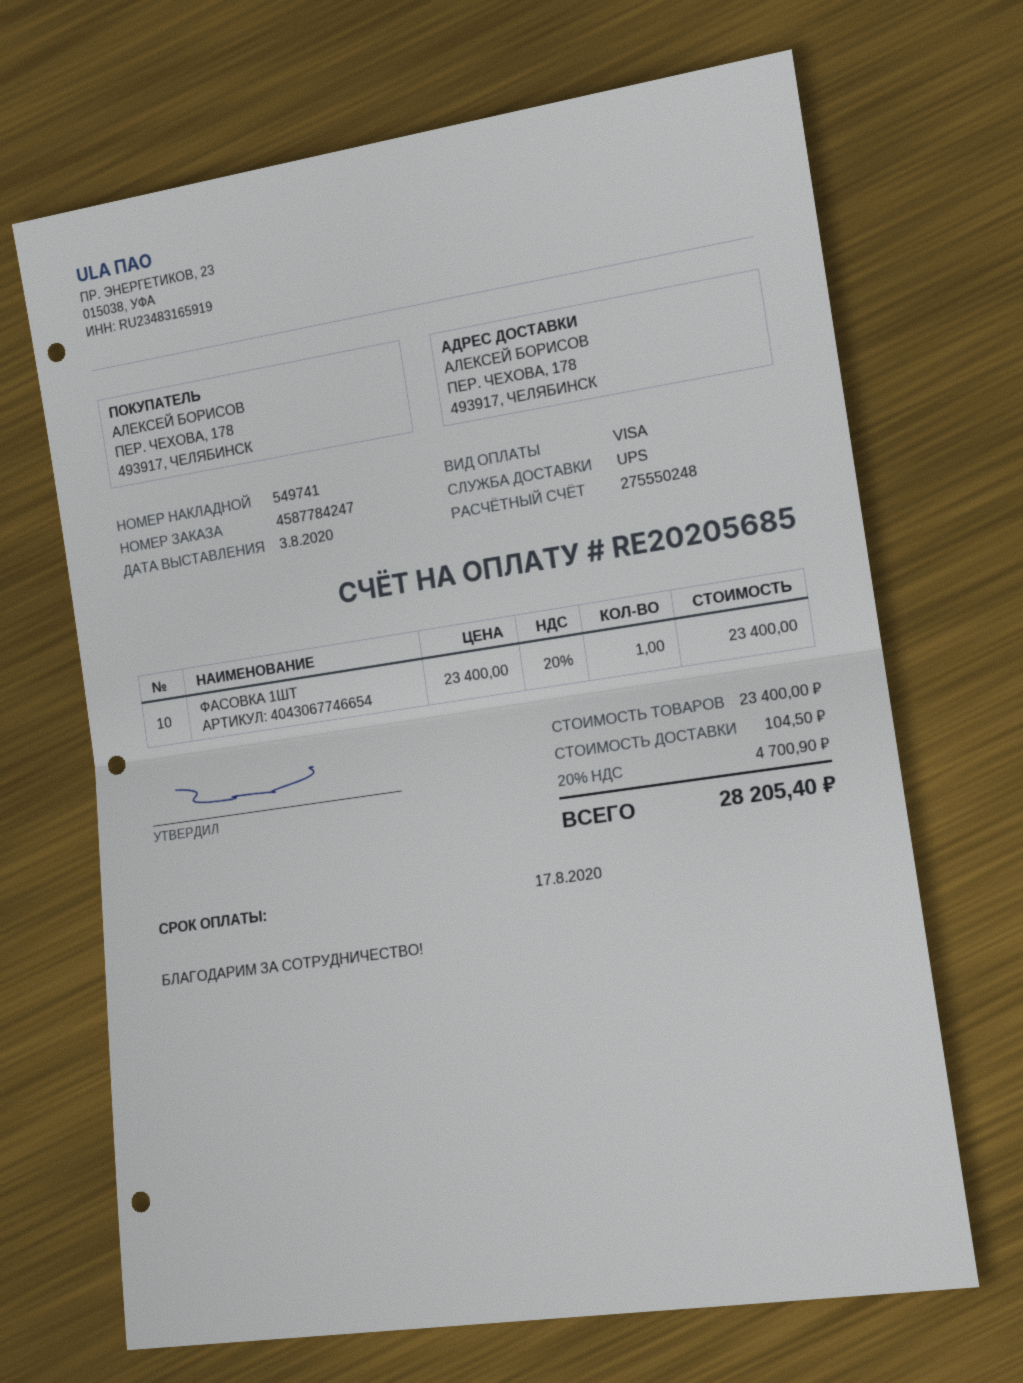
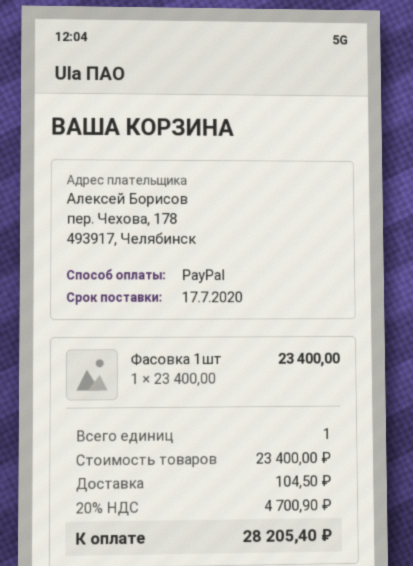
payment method: Visa -> PayPal

